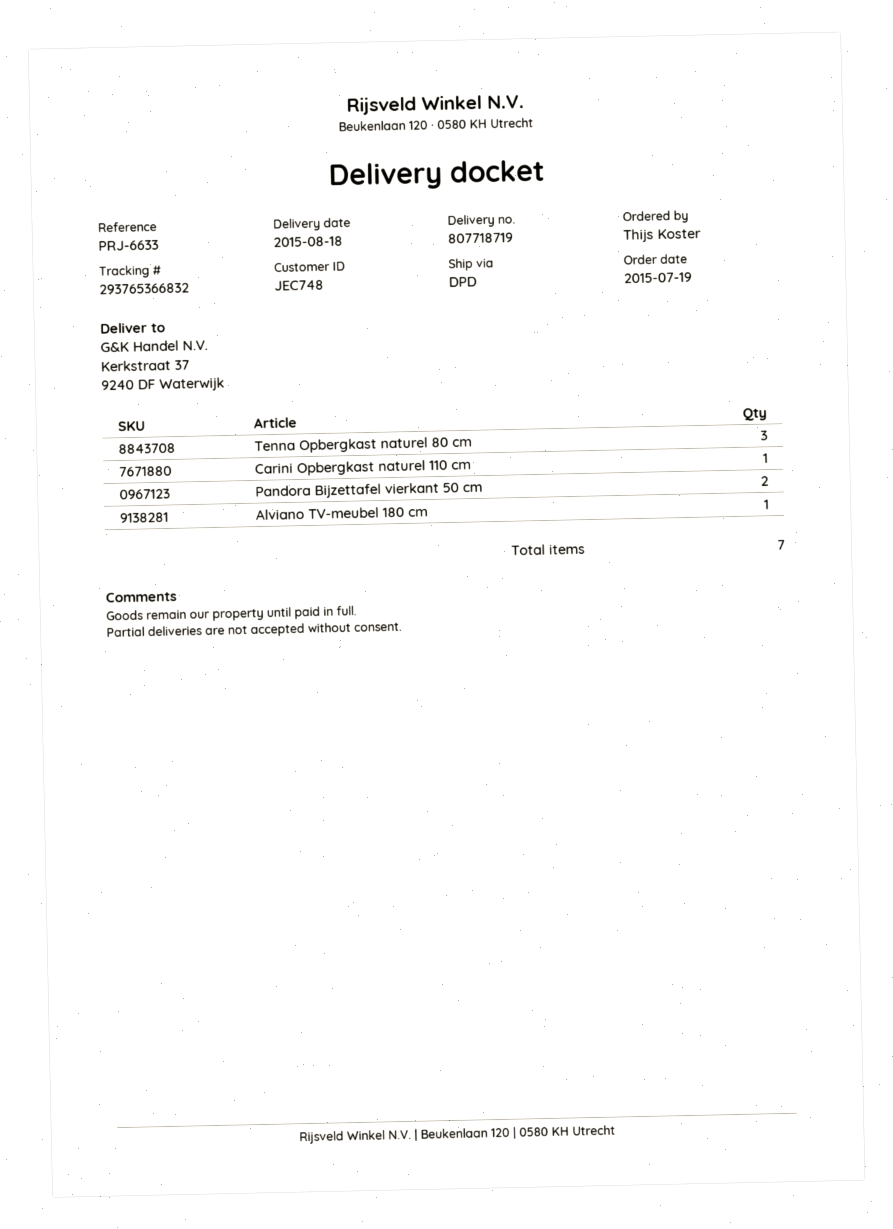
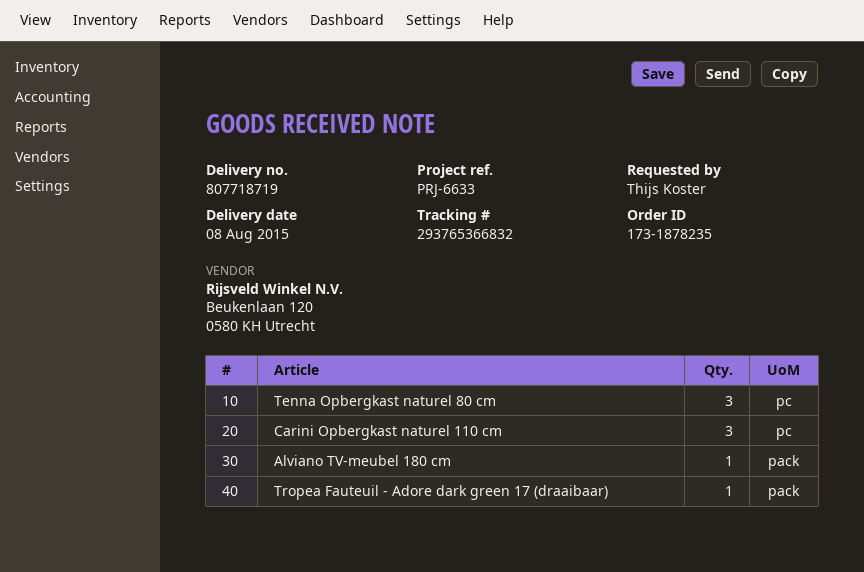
delivery date: 2015-08-18 -> 2015-08-08
Carini Opbergkast naturel 110 cm: 1 -> 3
Pandora Bijzettafel vierkant 50 cm: 2 -> none
Tropea Fauteuil - Adore dark green 17 (draaibaar): none -> 1

